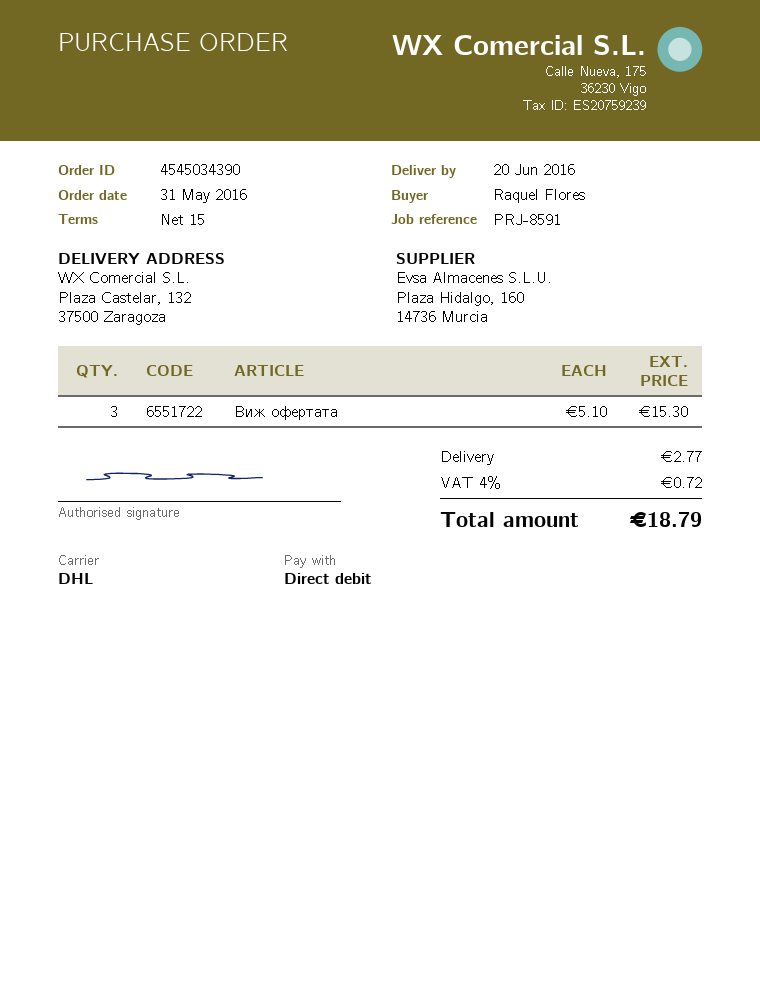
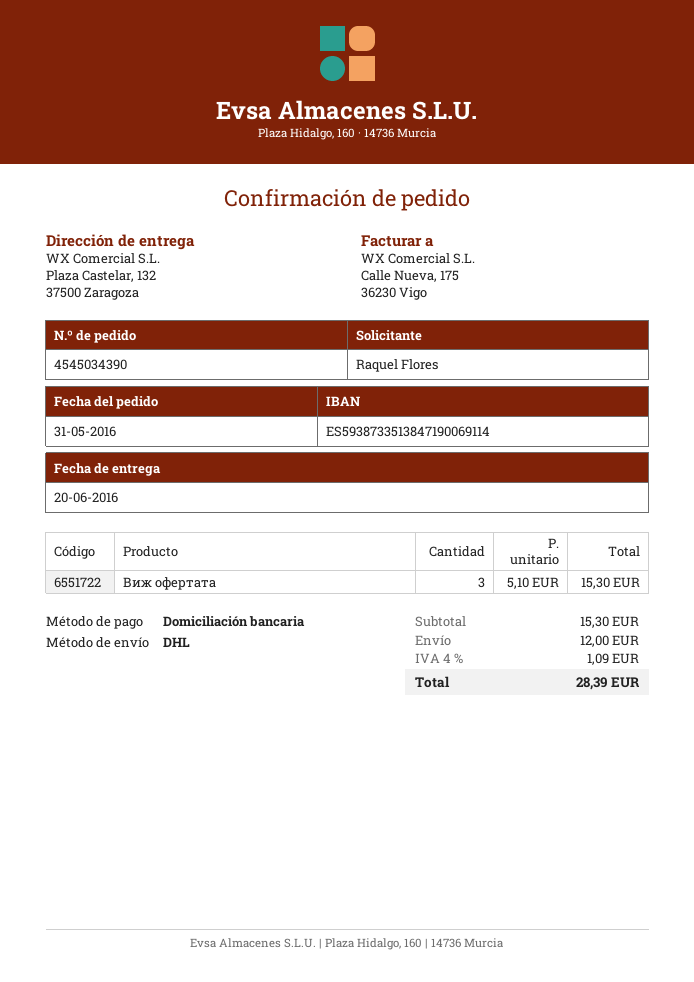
shipping: 2.77 -> 12.00
tax: 4% = 0.72 -> 4% = 1.09
total: 18.79 -> 28.39

